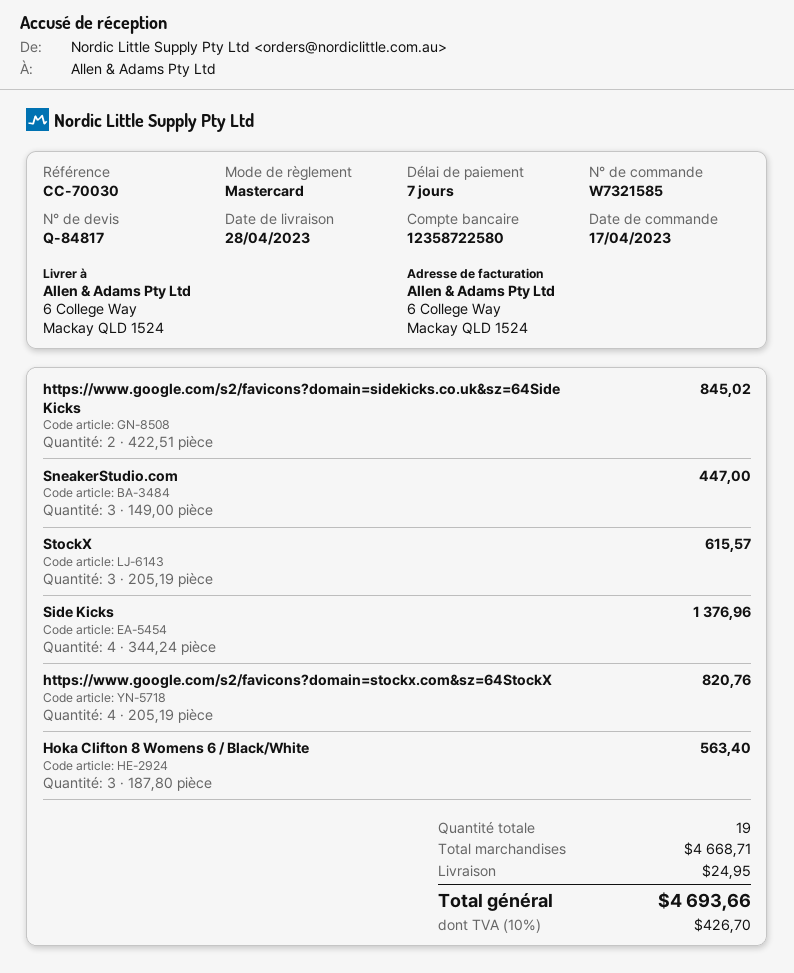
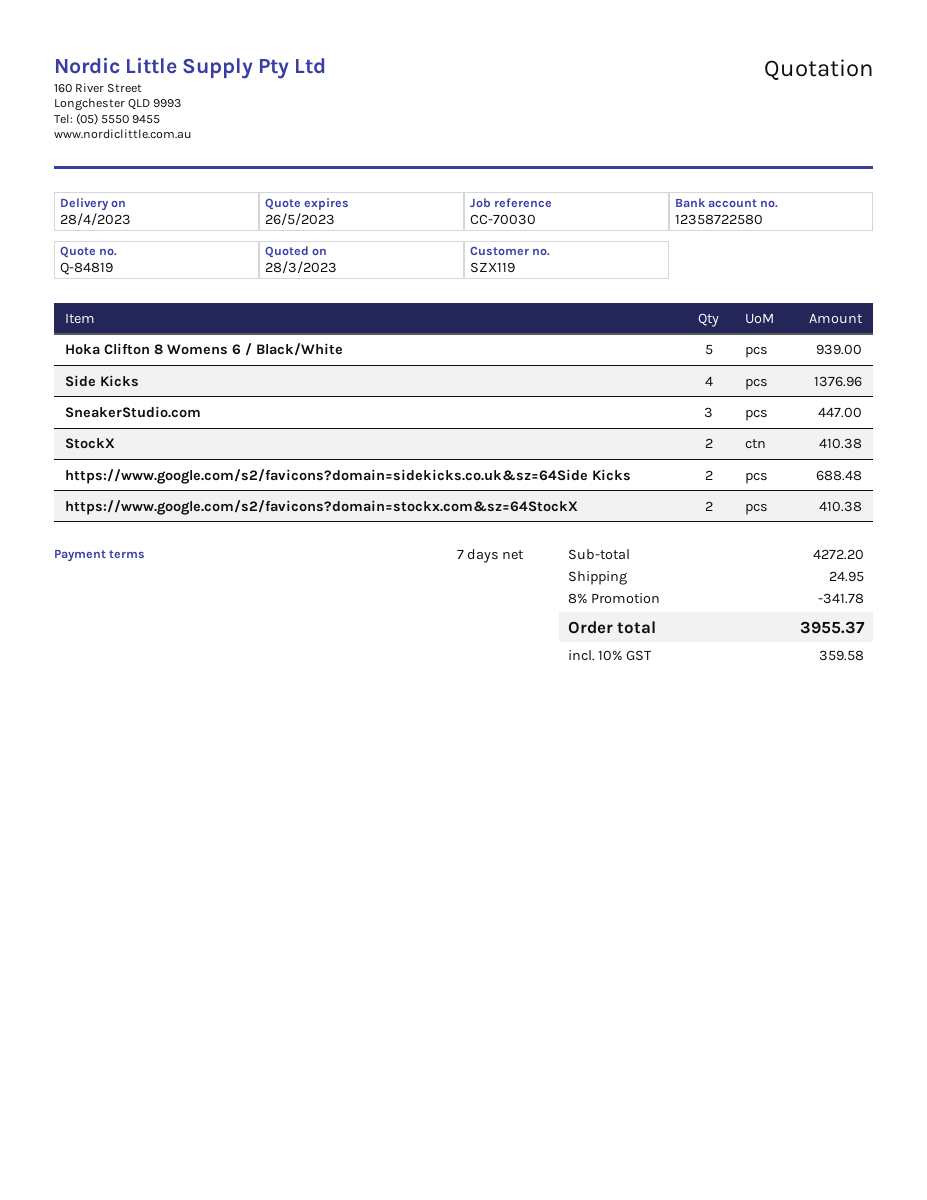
quote number: Q-84817 -> Q-84819
https://www.google.com/s2/favicons?domain=sidekicks.co.uk&sz=64Side Kicks: 2 for 845.02 -> 2 for 688.48
StockX: 3 for 615.57 -> 2 for 410.38
https://www.google.com/s2/favicons?domain=stockx.com&sz=64StockX: 4 for 820.76 -> 2 for 410.38
Hoka Clifton 8 Womens 6 / Black/White: 3 for 563.40 -> 5 for 939.00
subtotal: 4668.71 -> 4272.20
discount: none -> 8% = 341.78
tax: 10% = 426.70 -> 10% = 359.58
total: 4693.66 -> 3955.37

